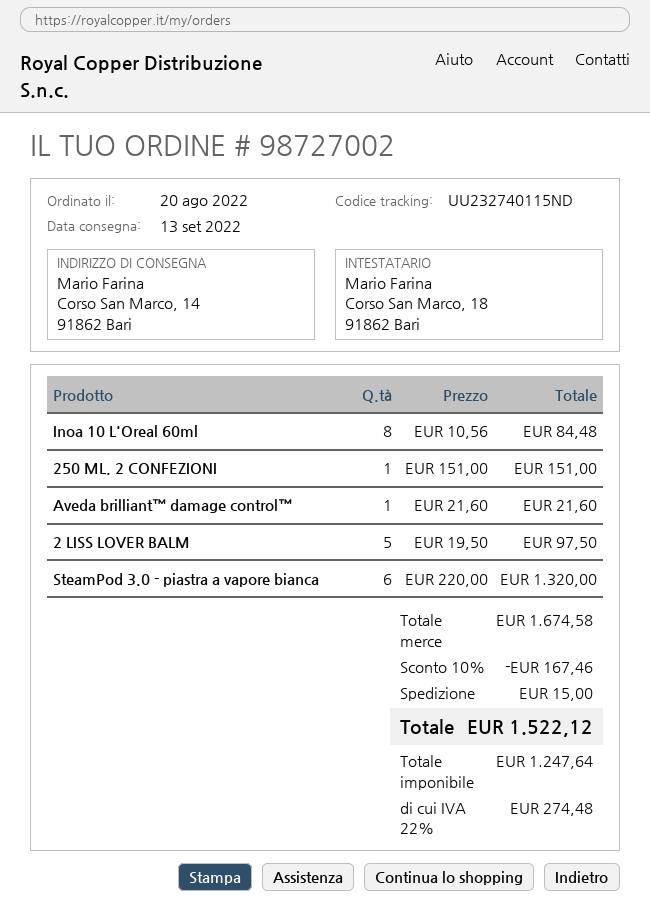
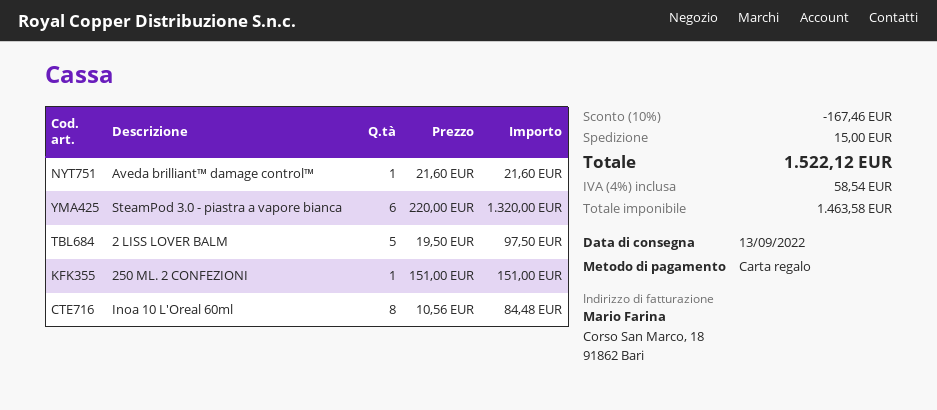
net: 1247.64 -> 1463.58
tax: 22% = 274.48 -> 4% = 58.54

